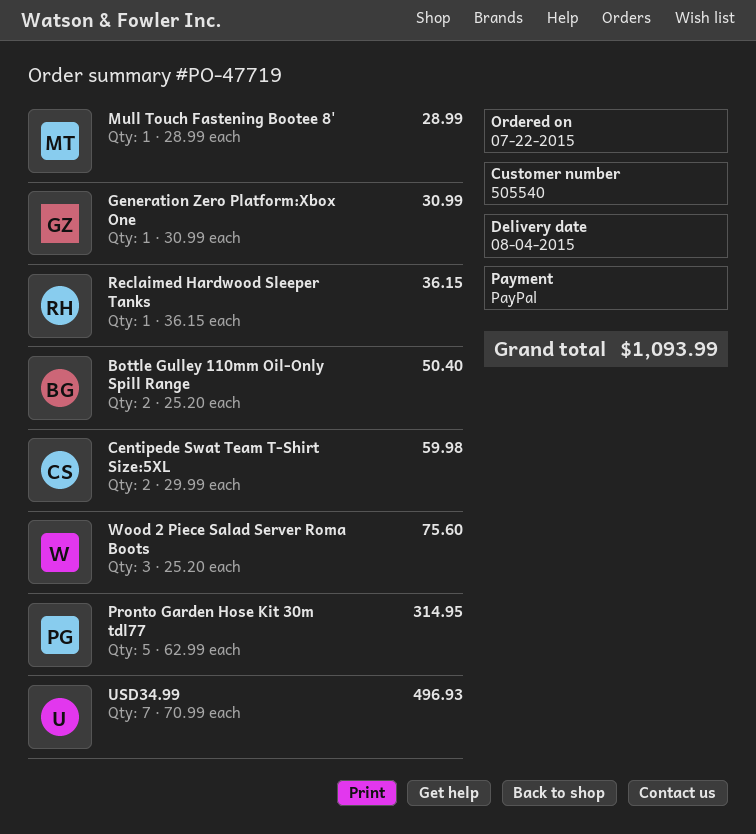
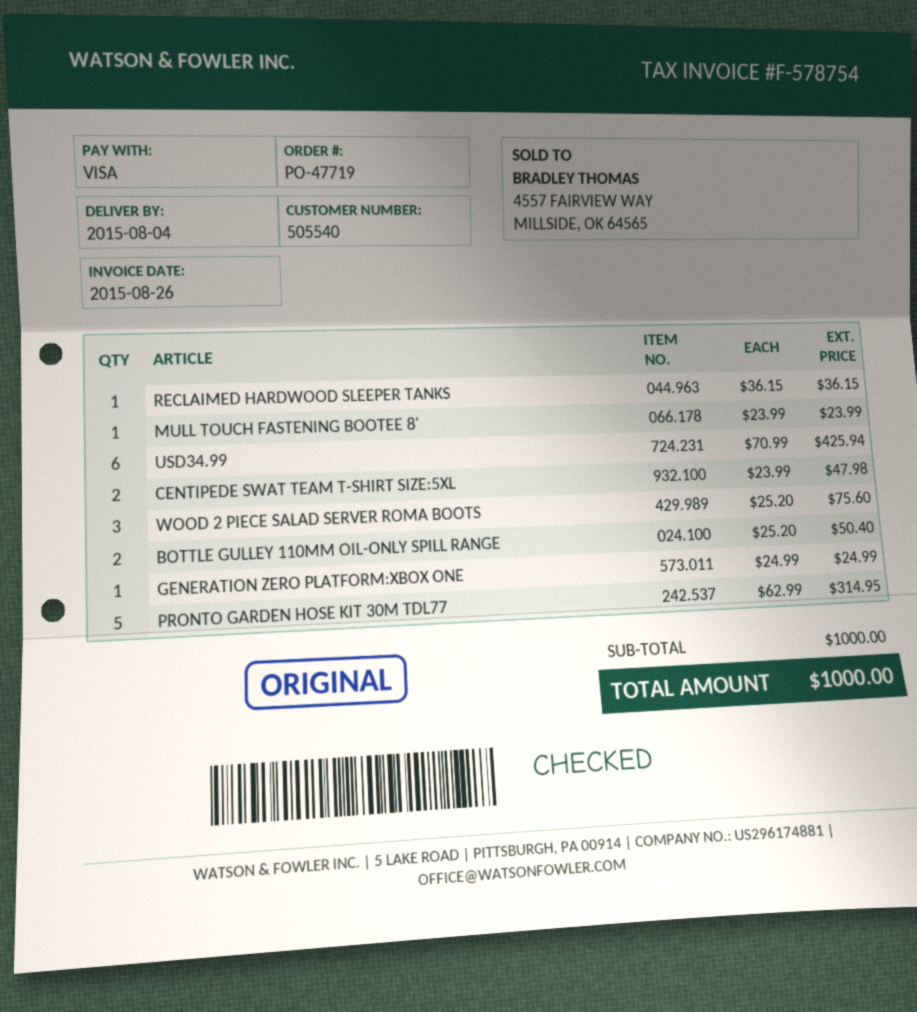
payment method: PayPal -> Visa
Mull Touch Fastening Bootee 8': 1 x 28.99 = 28.99 -> 1 x 23.99 = 23.99
Generation Zero Platform:Xbox One: 1 x 30.99 = 30.99 -> 1 x 24.99 = 24.99
Centipede Swat Team T-Shirt Size:5XL: 2 x 29.99 = 59.98 -> 2 x 23.99 = 47.98
USD34.99: 7 x 70.99 = 496.93 -> 6 x 70.99 = 425.94
total: 1093.99 -> 1000.00

